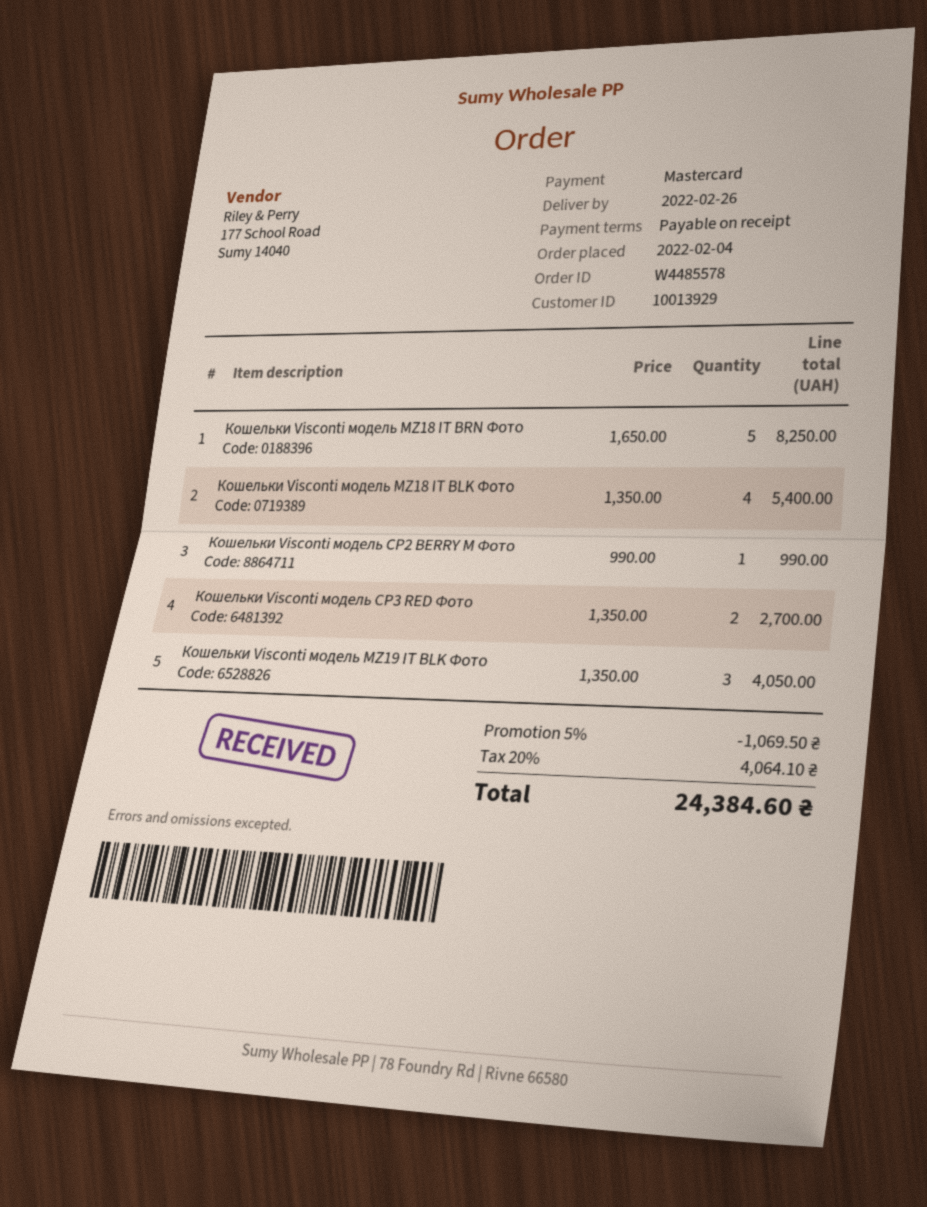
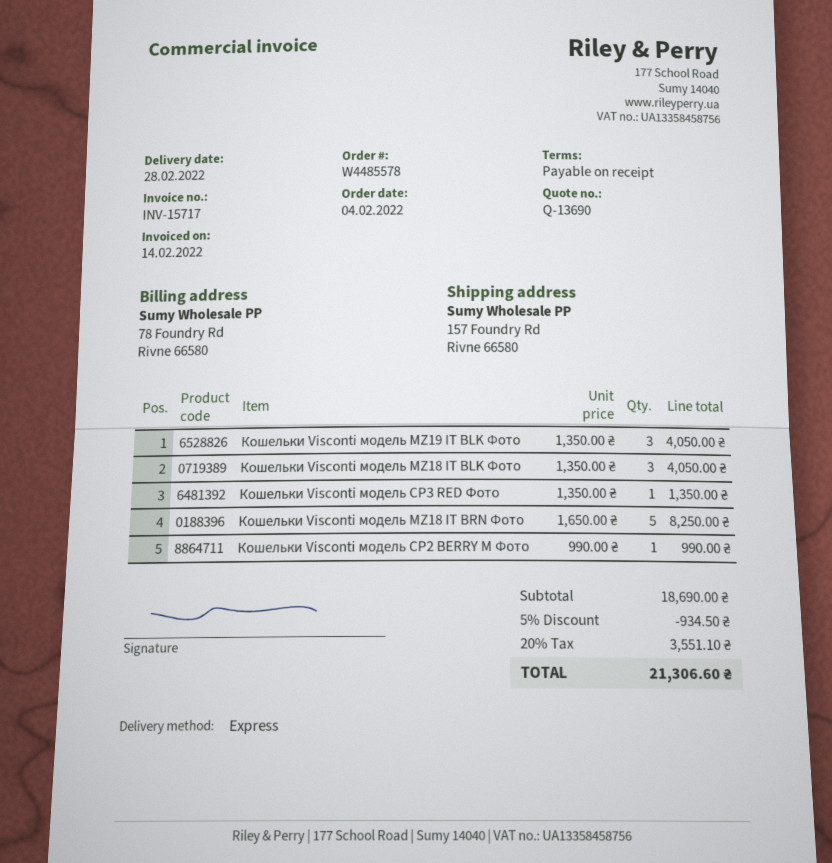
delivery date: 2022-02-26 -> 2022-02-28
Кошельки Visconti модель MZ18 IT BLK Фото: 4 x 1350.00 = 5400.00 -> 3 x 1350.00 = 4050.00
Кошельки Visconti модель CP3 RED Фото: 2 x 1350.00 = 2700.00 -> 1 x 1350.00 = 1350.00
discount: 5% = 1069.50 -> 5% = 934.50
tax: 20% = 4064.10 -> 20% = 3551.10
total: 24384.60 -> 21306.60

